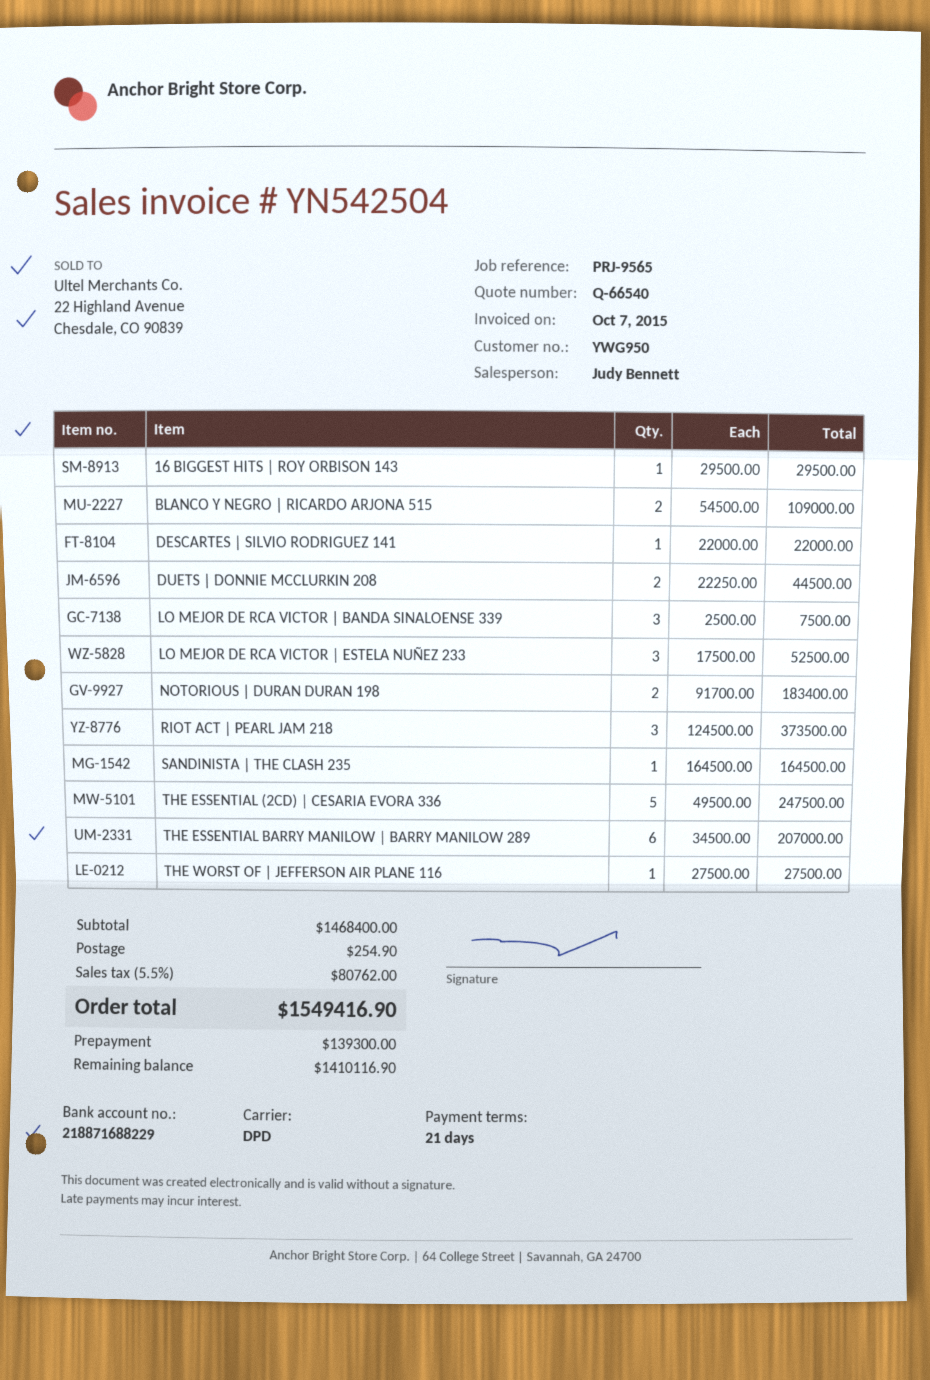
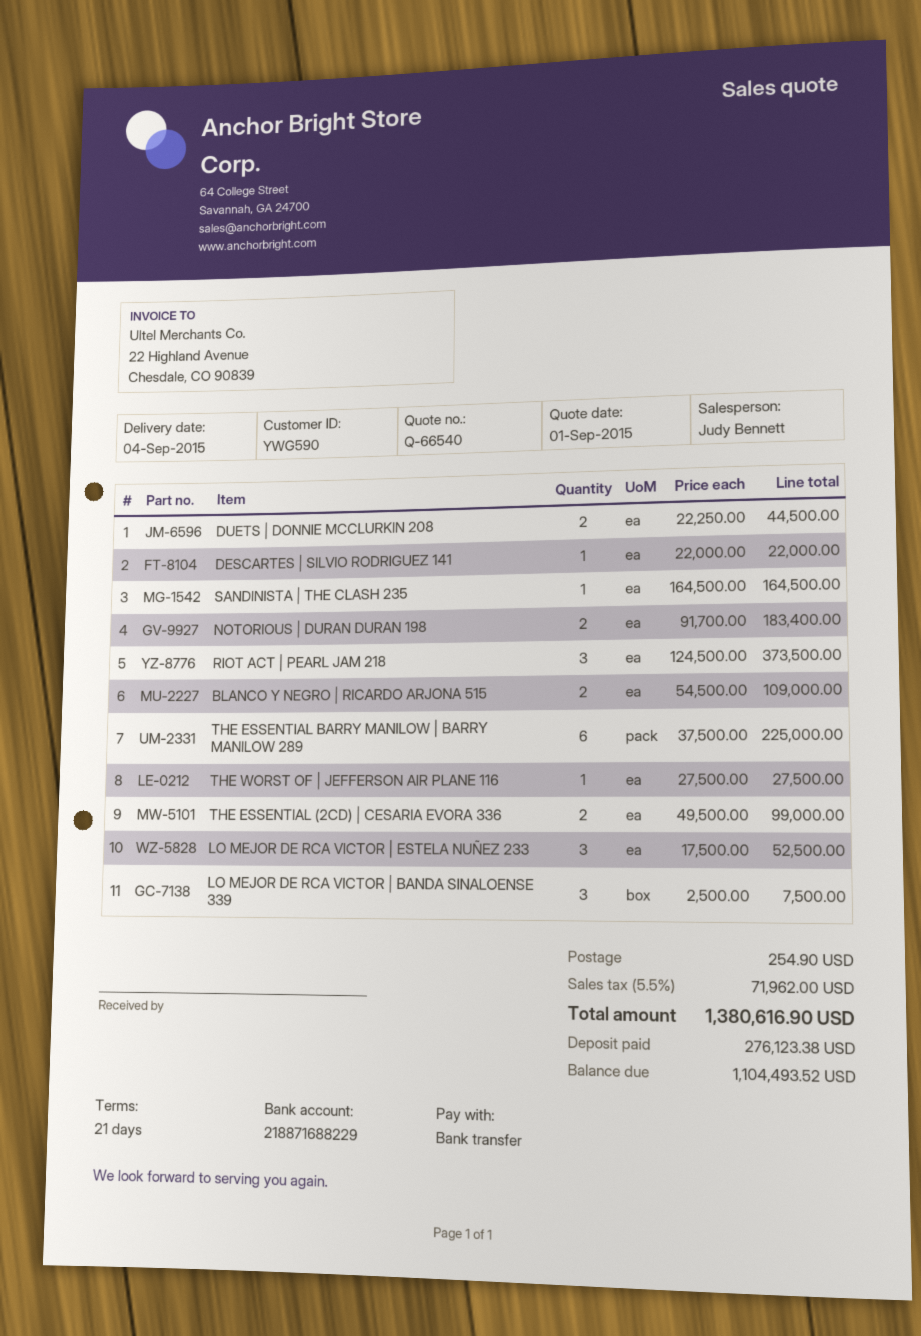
customer number: YWG950 -> YWG590
16 BIGGEST HITS | ROY ORBISON 143: 1 x 29500.00 = 29500.00 -> none
THE ESSENTIAL (2CD) | CESARIA EVORA 336: 5 x 49500.00 = 247500.00 -> 2 x 49500.00 = 99000.00
THE ESSENTIAL BARRY MANILOW | BARRY MANILOW 289: 6 x 34500.00 = 207000.00 -> 6 x 37500.00 = 225000.00
tax: 5.5% = 80762.00 -> 5.5% = 71962.00
total: 1549416.90 -> 1380616.90
deposit: 139300.00 -> 276123.38
balance: 1410116.90 -> 1104493.52

